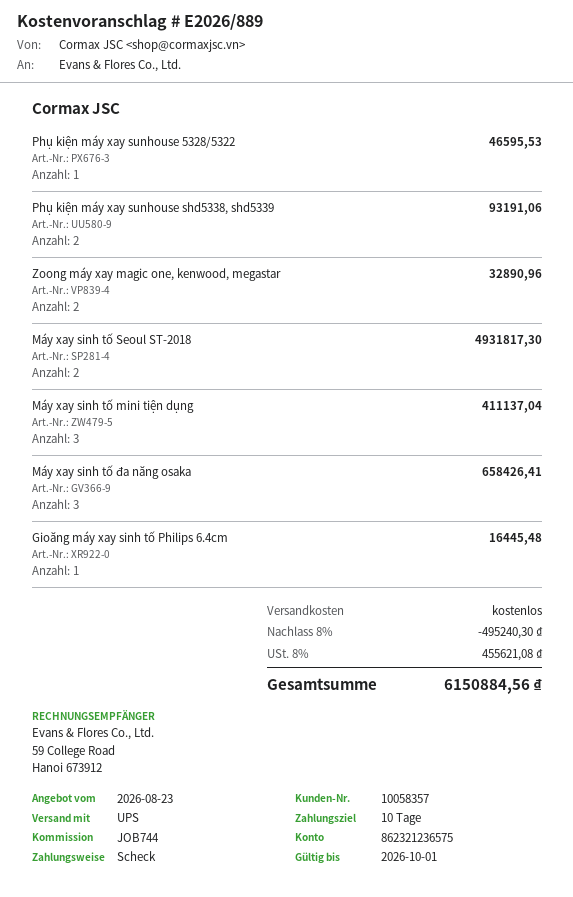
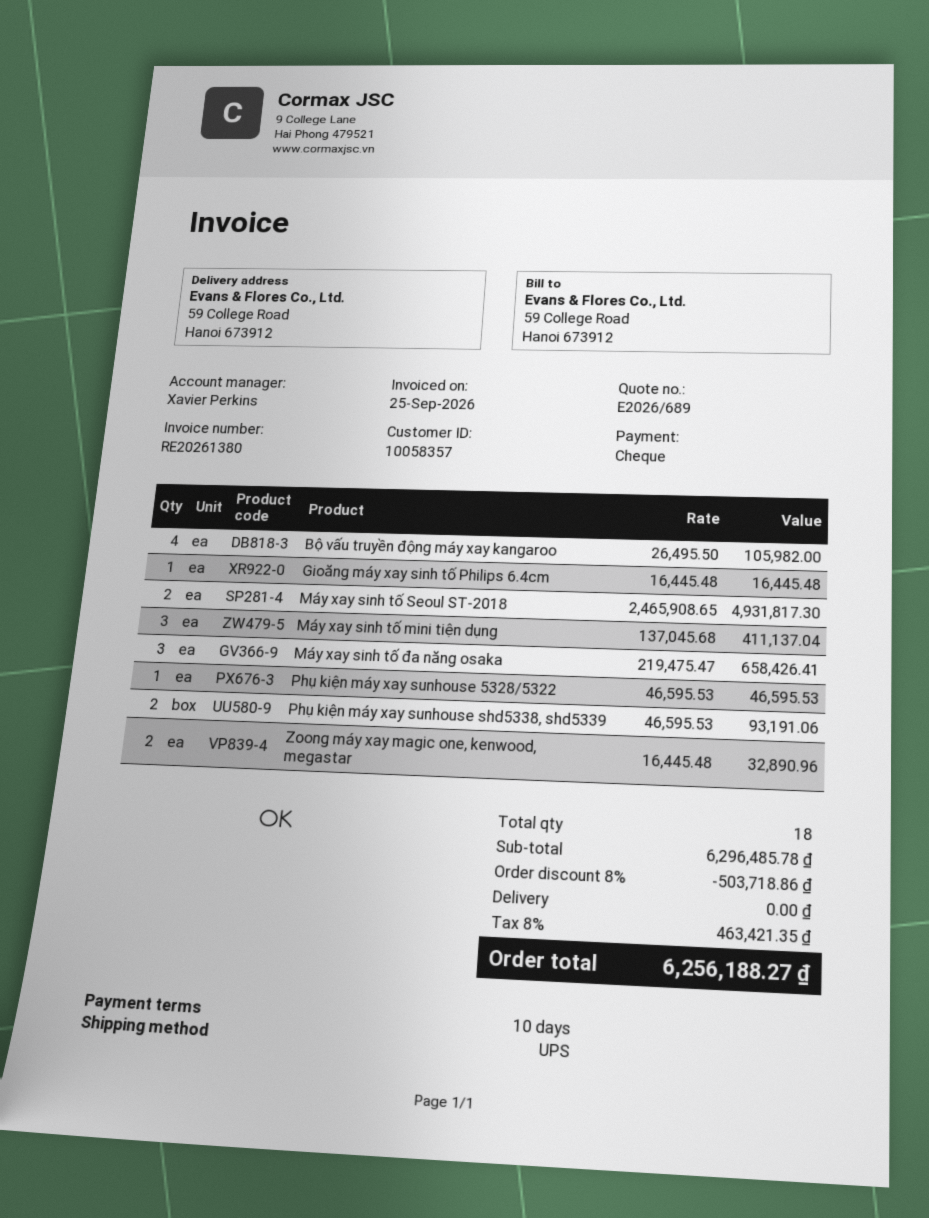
quote number: E2026/889 -> E2026/689
Bộ vấu truyền động máy xay kangaroo: none -> 4 for 105982.00
discount: 8% = 495240.30 -> 8% = 503718.86
tax: 8% = 455621.08 -> 8% = 463421.35
total: 6150884.56 -> 6256188.27

